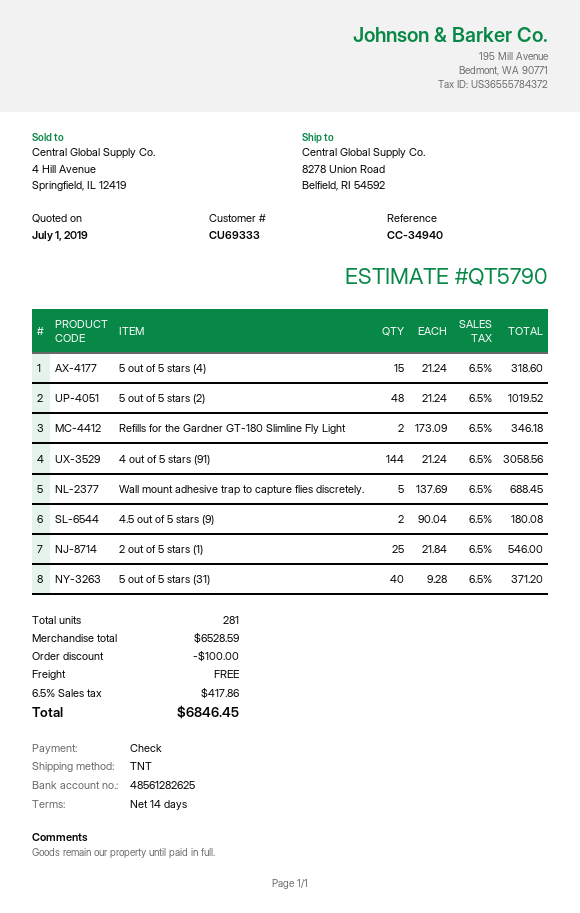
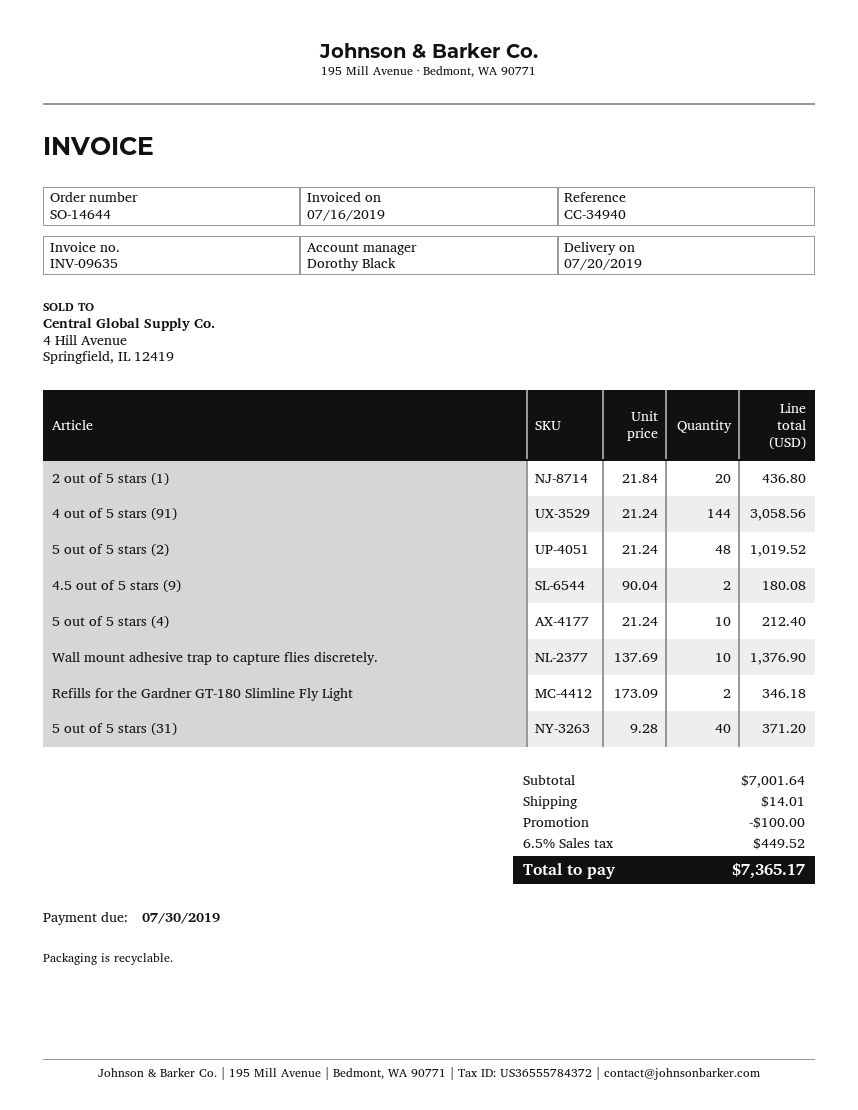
5 out of 5 stars (4): 15 x 21.24 = 318.60 -> 10 x 21.24 = 212.40
Wall mount adhesive trap to capture flies discretely.: 5 x 137.69 = 688.45 -> 10 x 137.69 = 1376.90
2 out of 5 stars (1): 25 x 21.84 = 546.00 -> 20 x 21.84 = 436.80
subtotal: 6528.59 -> 7001.64
shipping: 0.00 -> 14.01
tax: 6.5% = 417.86 -> 6.5% = 449.52
total: 6846.45 -> 7365.17

